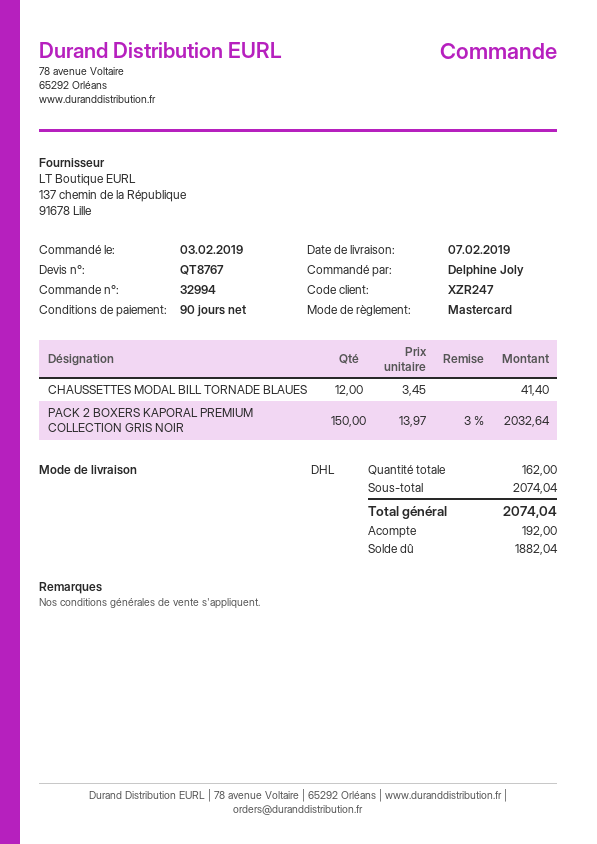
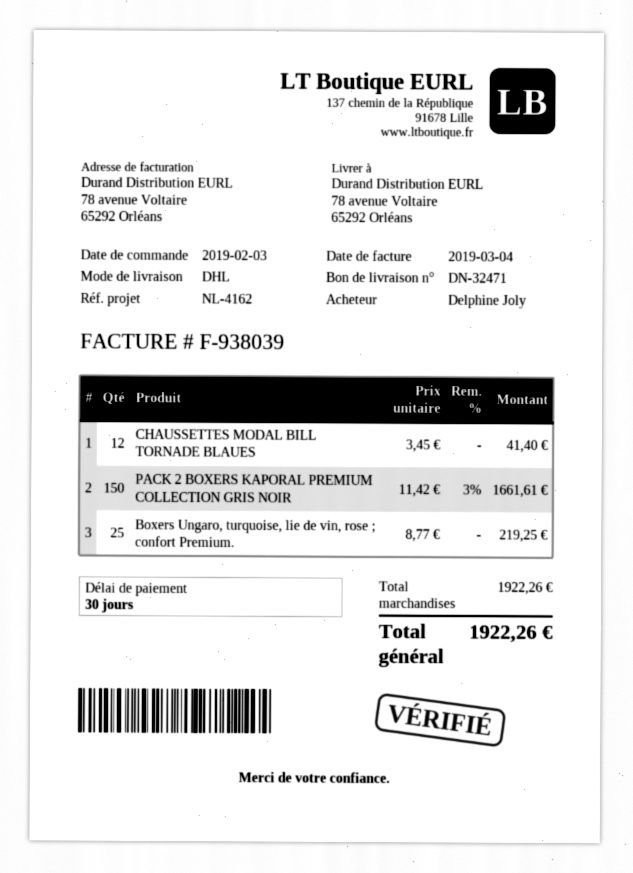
payment terms: 90 days -> 30 days
PACK 2 BOXERS KAPORAL PREMIUM COLLECTION GRIS NOIR: 150 x 13.97 - 3% = 2032.64 -> 150 x 11.42 - 3% = 1661.61
Boxers Ungaro, turquoise, lie de vin, rose ; confort Premium.: none -> 25 x 8.77 = 219.25
subtotal: 2074.04 -> 1922.26
total: 2074.04 -> 1922.26

